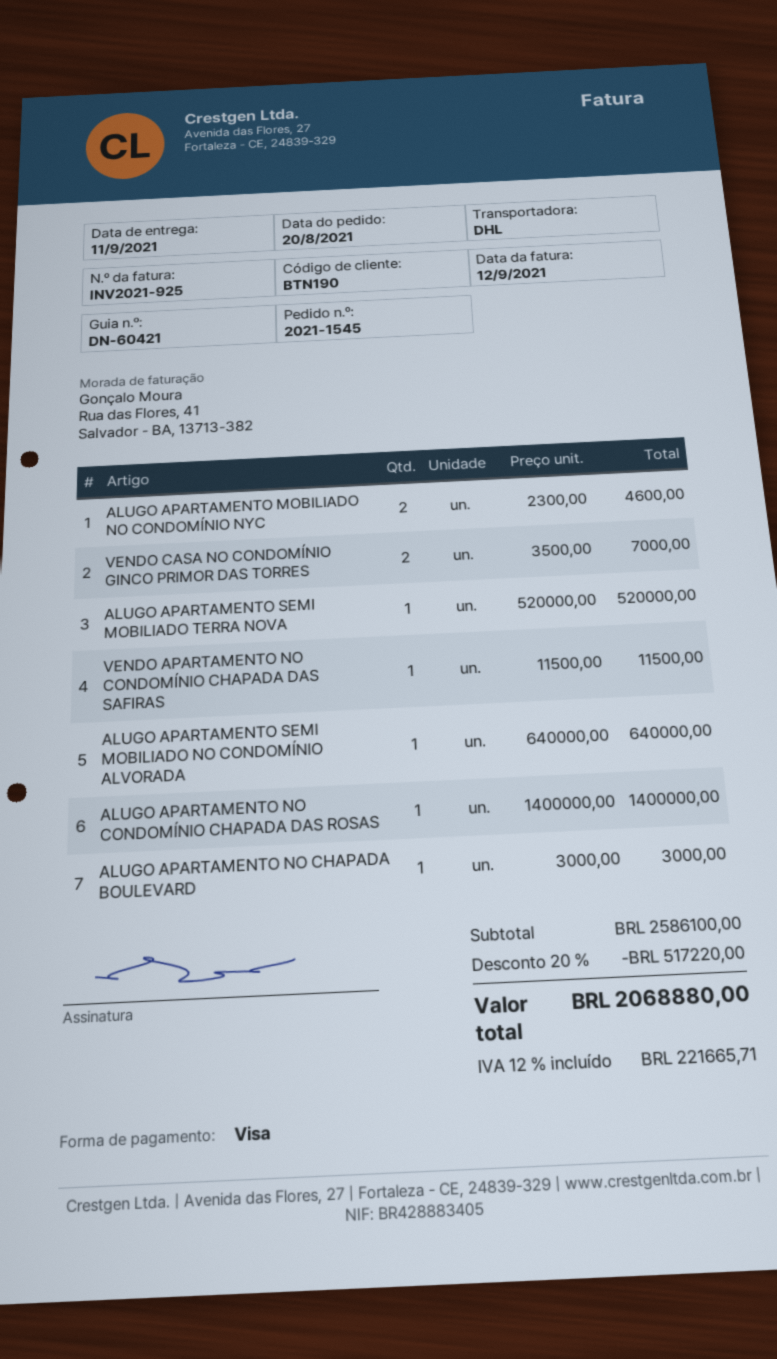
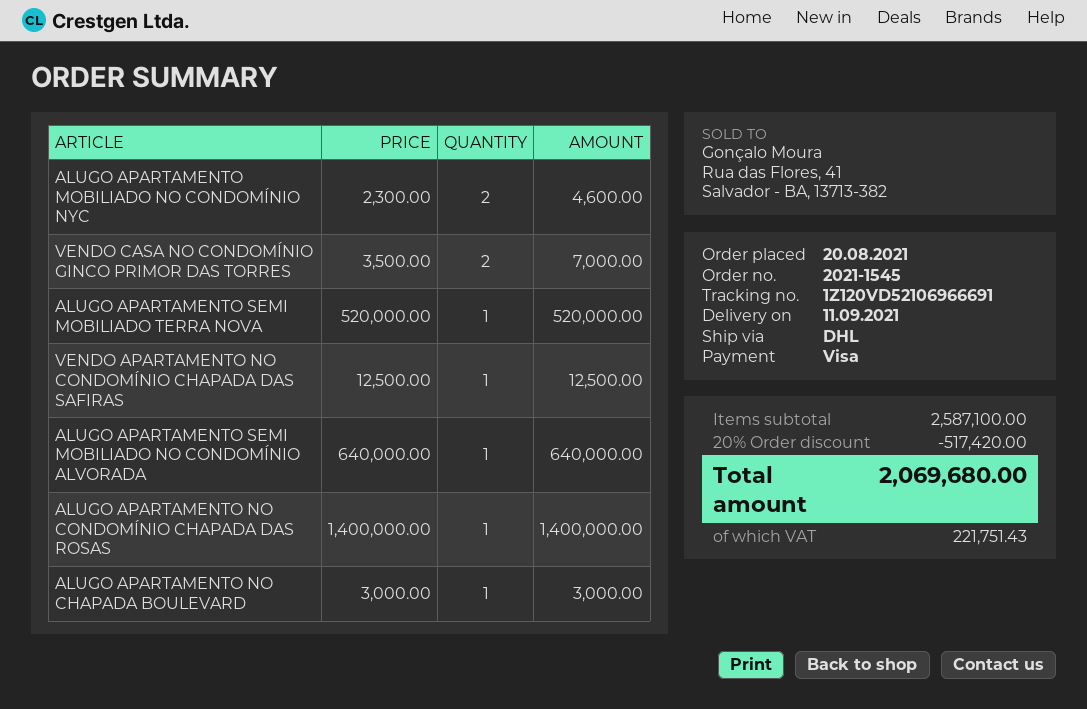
VENDO APARTAMENTO NO CONDOMÍNIO CHAPADA DAS SAFIRAS: 1 x 11500.00 = 11500.00 -> 1 x 12500.00 = 12500.00
subtotal: 2586100.00 -> 2587100.00
discount: 20% = 517220.00 -> 20% = 517420.00
tax: 221665.71 -> 221751.43
total: 2068880.00 -> 2069680.00

